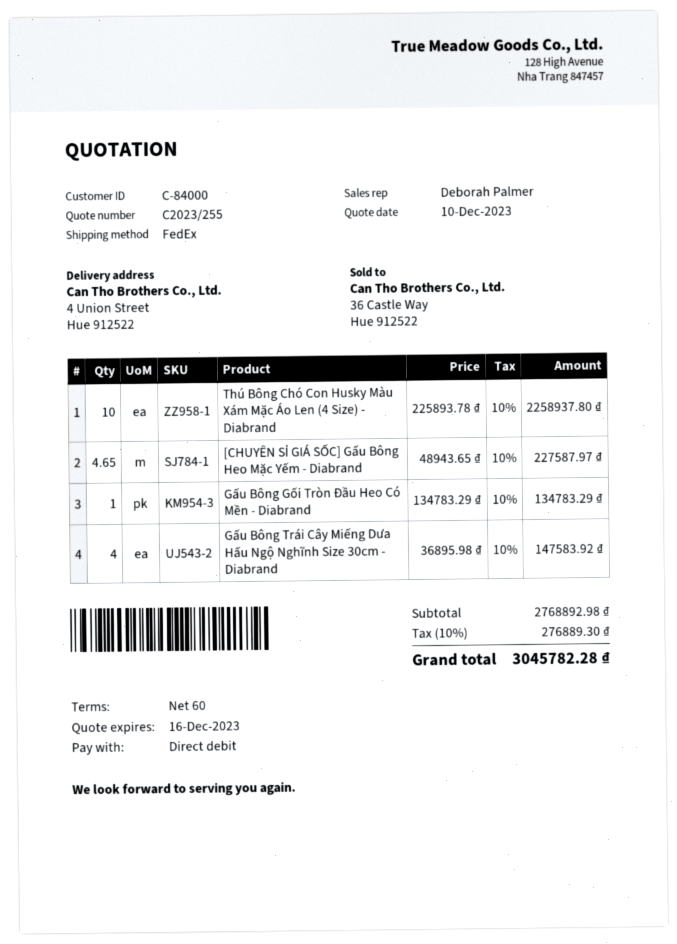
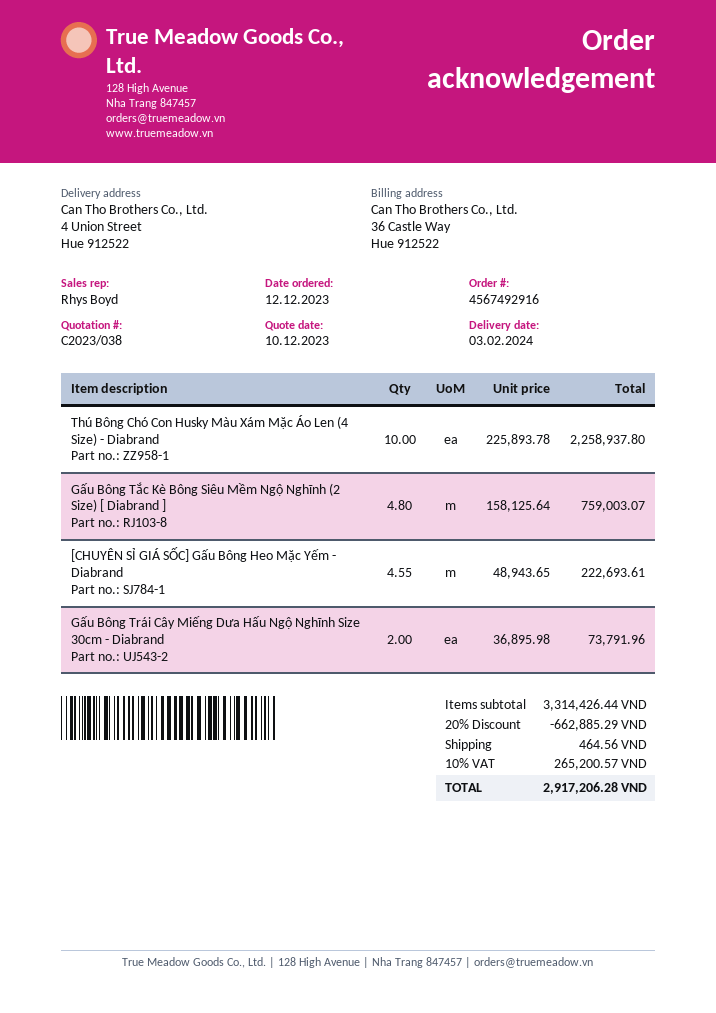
quote number: C2023/255 -> C2023/038
sales rep: Deborah Palmer -> Rhys Boyd
[CHUYÊN SỈ GIÁ SỐC] Gấu Bông Heo Mặc Yếm - Diabrand: 4.65 x 48943.65 = 227587.97 -> 4.55 x 48943.65 = 222693.61
Gấu Bông Gối Tròn Đầu Heo Có Mền - Diabrand: 1 x 134783.29 = 134783.29 -> none
Gấu Bông Trái Cây Miếng Dưa Hấu Ngộ Nghĩnh Size 30cm - Diabrand: 4 x 36895.98 = 147583.92 -> 2 x 36895.98 = 73791.96
Gấu Bông Tắc Kè Bông Siêu Mềm Ngộ Nghĩnh (2 Size) [ Diabrand ]: none -> 4.8 x 158125.64 = 759003.07
subtotal: 2768892.98 -> 3314426.44
discount: none -> 20% = 662885.29
shipping: none -> 464.56
tax: 10% = 276889.30 -> 10% = 265200.57
total: 3045782.28 -> 2917206.28

